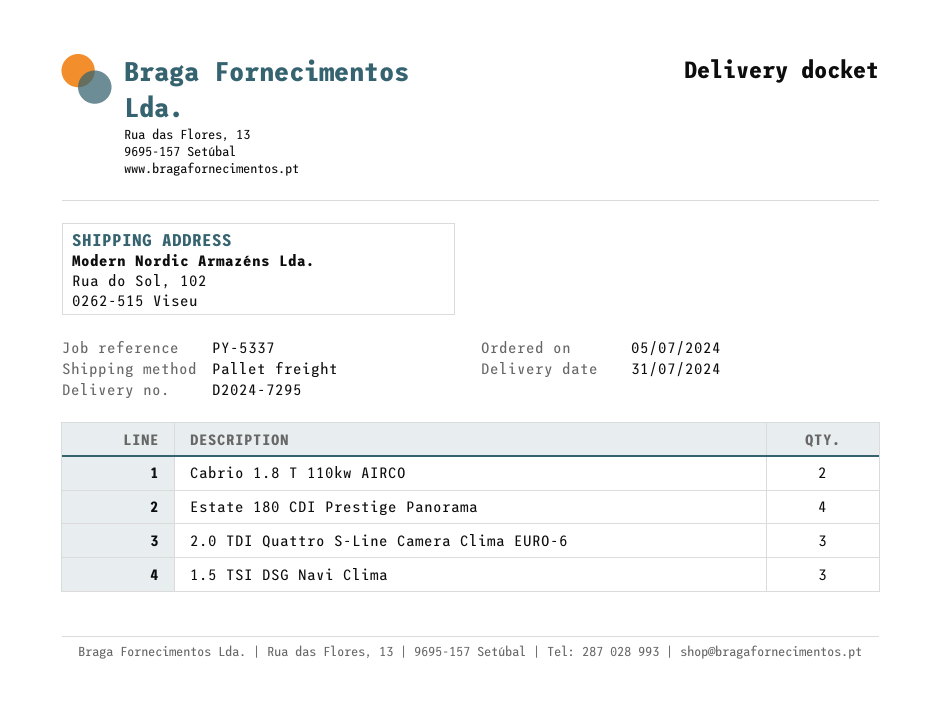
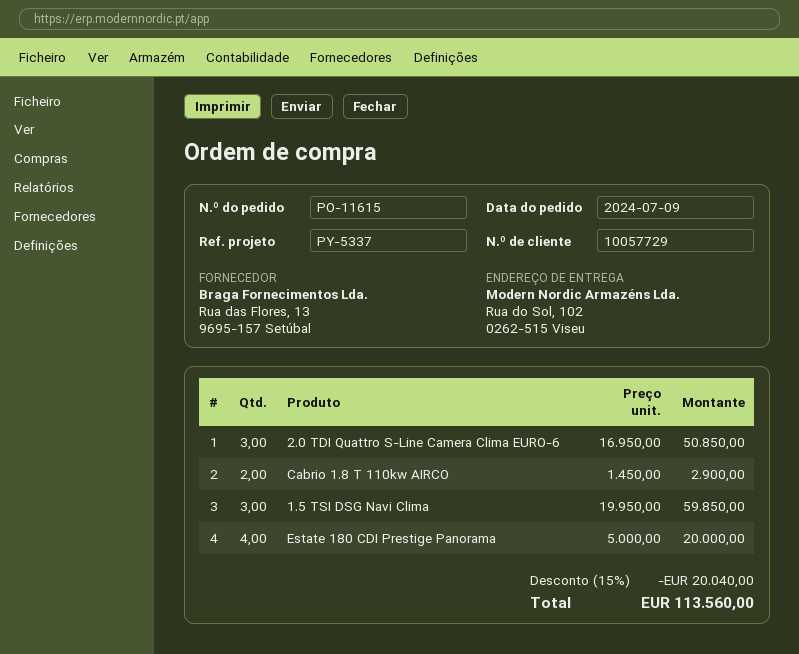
order date: 2024-07-05 -> 2024-07-09

